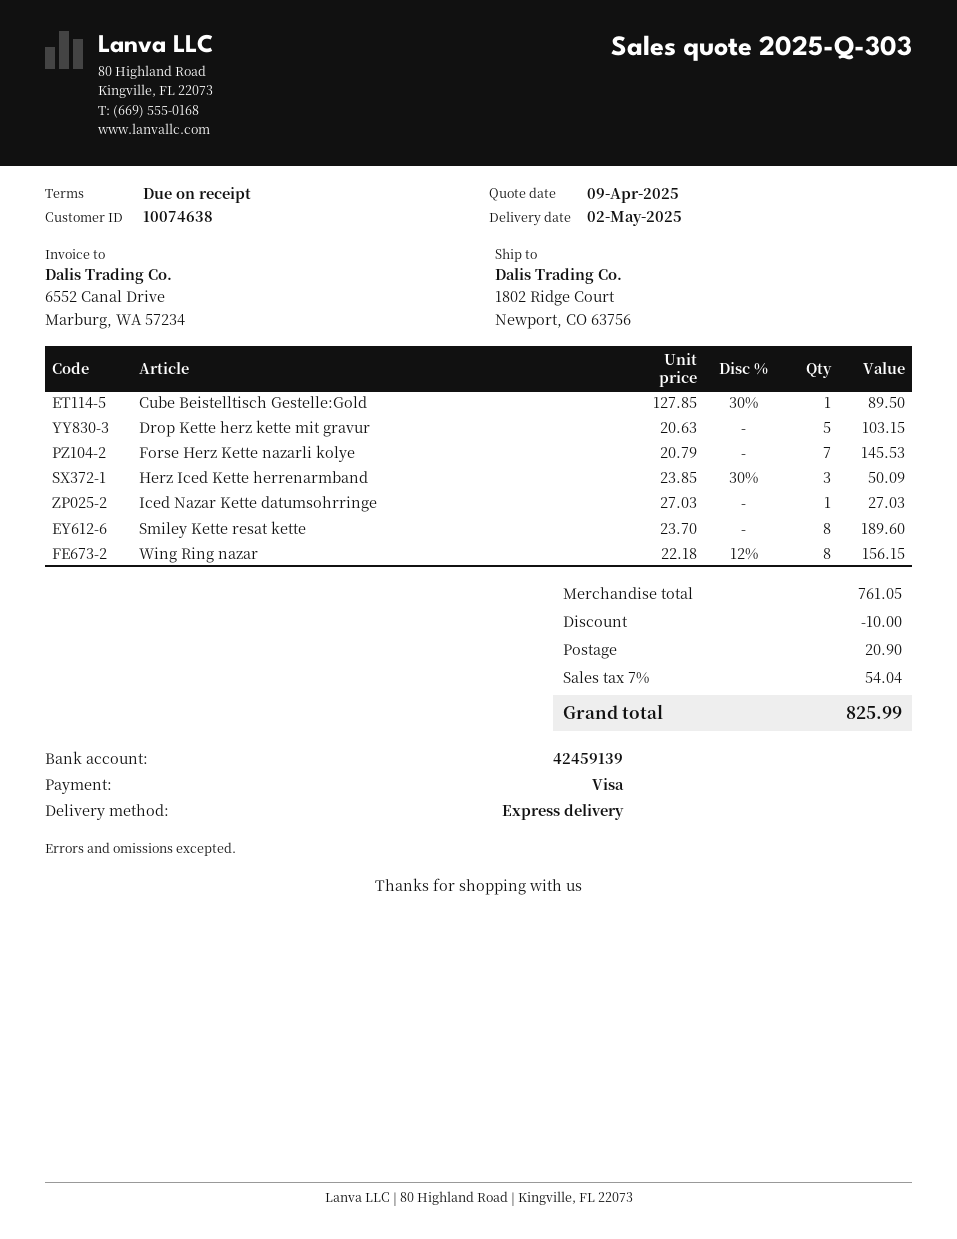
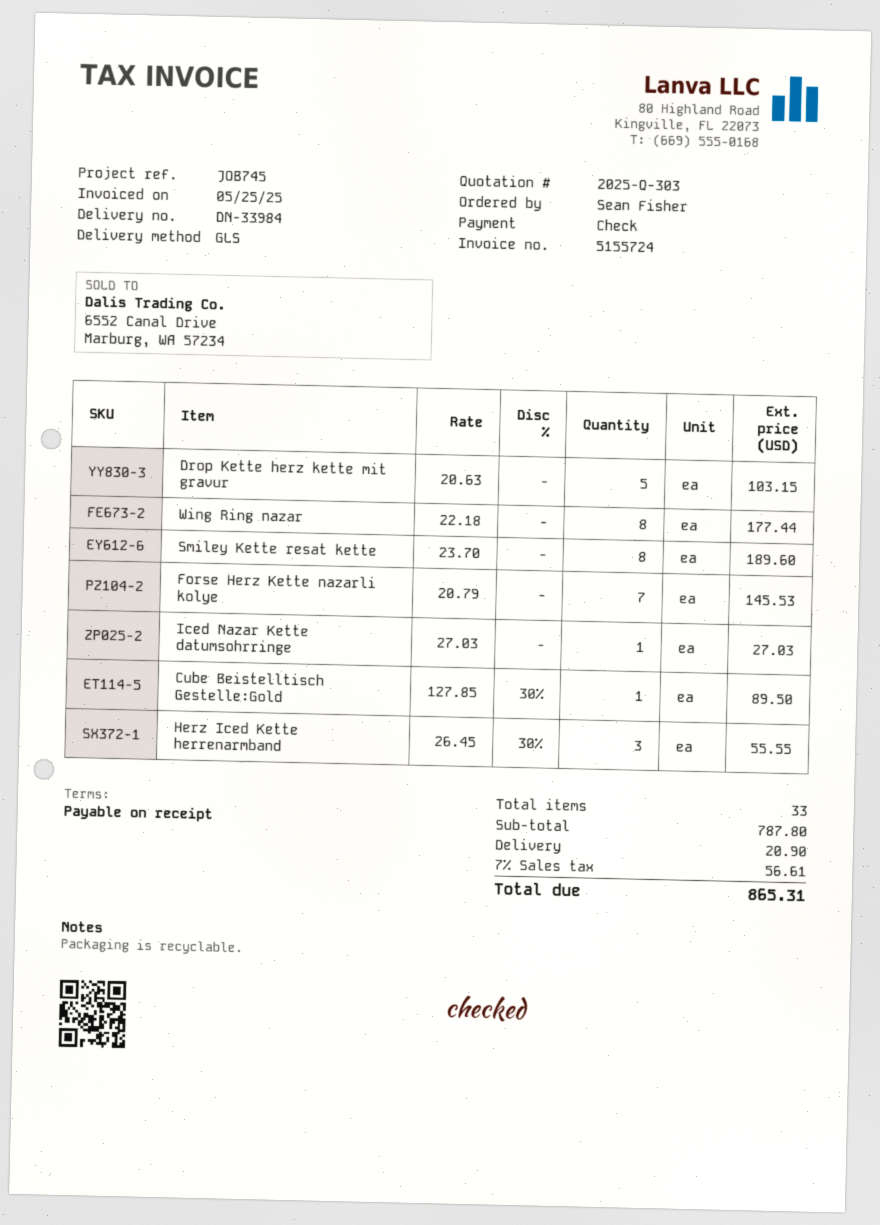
payment method: Visa -> cheque
shipping method: express -> GLS
Herz Iced Kette herrenarmband: 3 x 23.85 - 30% = 50.09 -> 3 x 26.45 - 30% = 55.55
Wing Ring nazar: 8 x 22.18 - 12% = 156.15 -> 8 x 22.18 = 177.44
subtotal: 761.05 -> 787.80
discount: 10.00 -> none
tax: 7% = 54.04 -> 7% = 56.61
total: 825.99 -> 865.31

